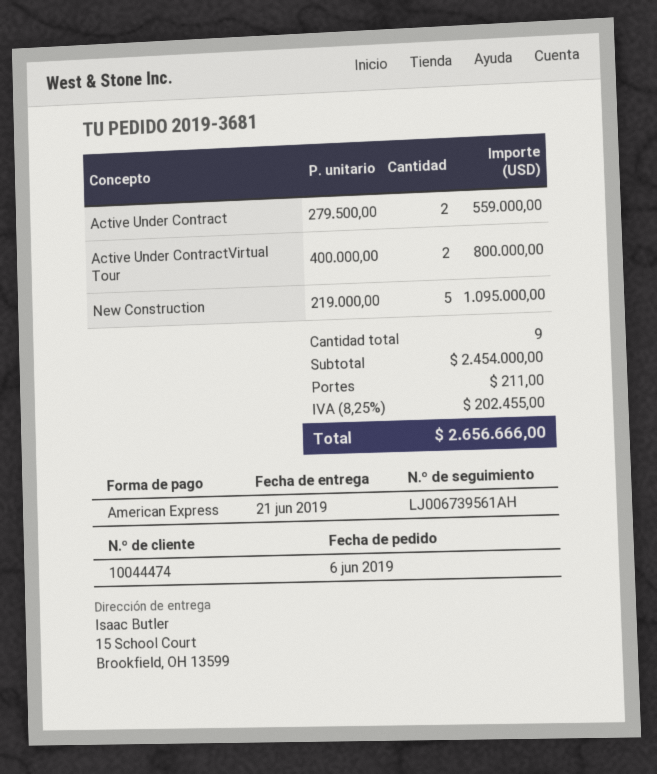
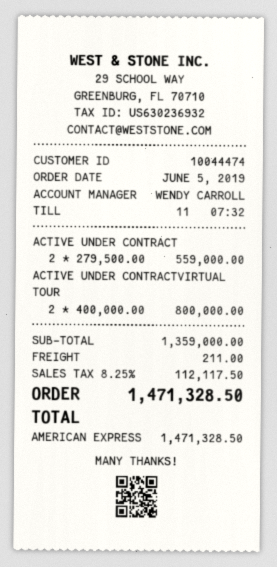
order date: 2019-06-06 -> 2019-06-05
New Construction: 5 x 219000.00 = 1095000.00 -> none
subtotal: 2454000.00 -> 1359000.00
tax: 8.25% = 202455.00 -> 8.25% = 112117.50
total: 2656666.00 -> 1471328.50

